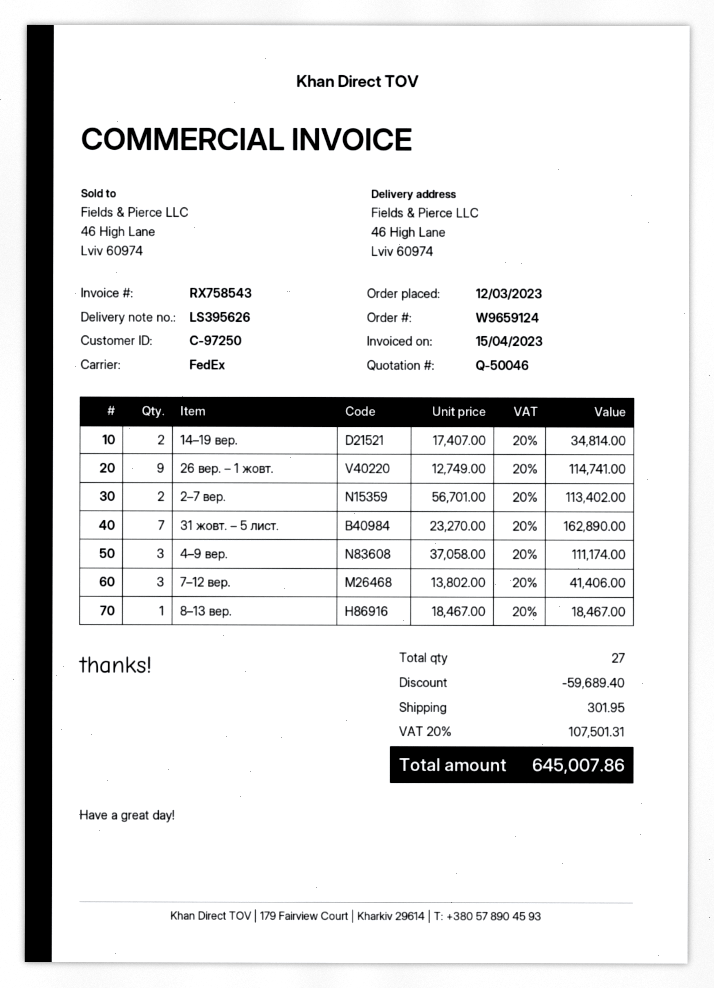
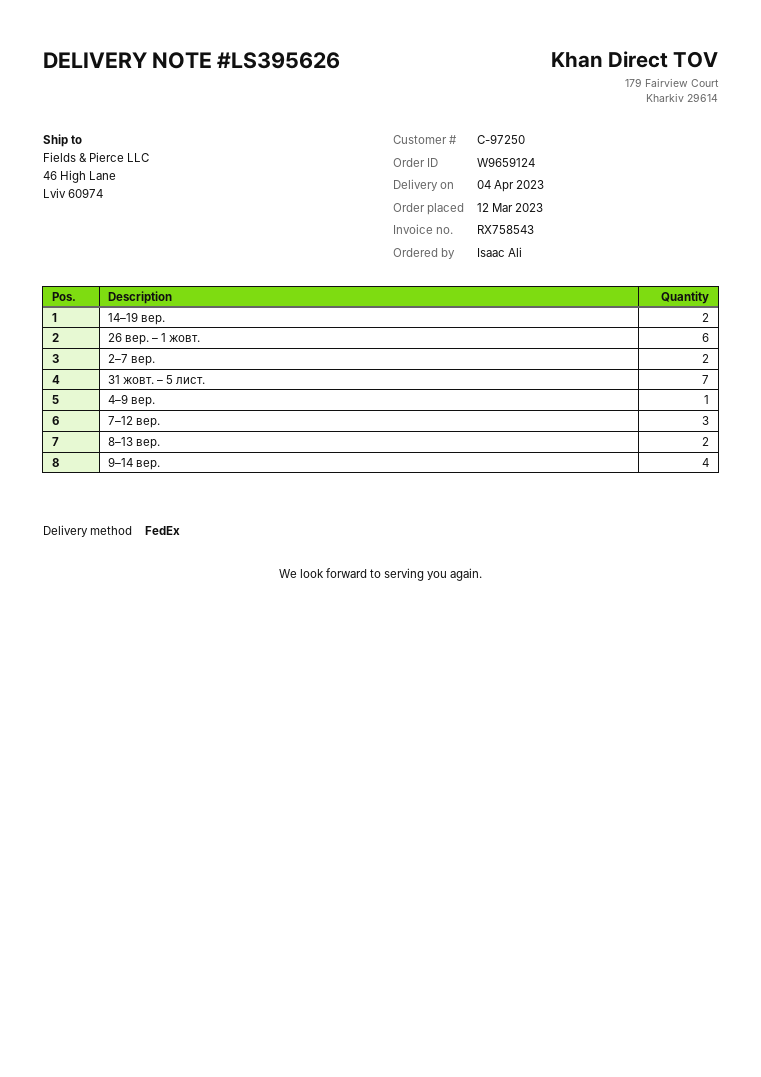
26 вер. – 1 жовт.: 9 -> 6
4–9 вер.: 3 -> 1
8–13 вер.: 1 -> 2
9–14 вер.: none -> 4

